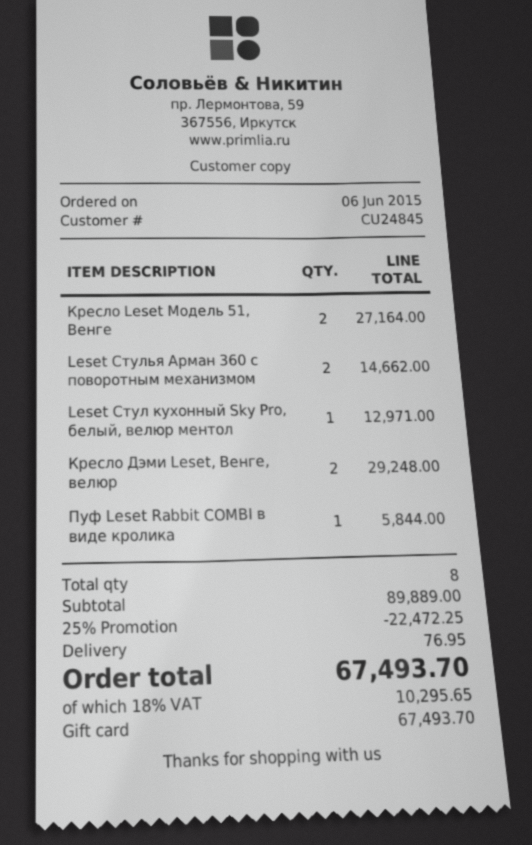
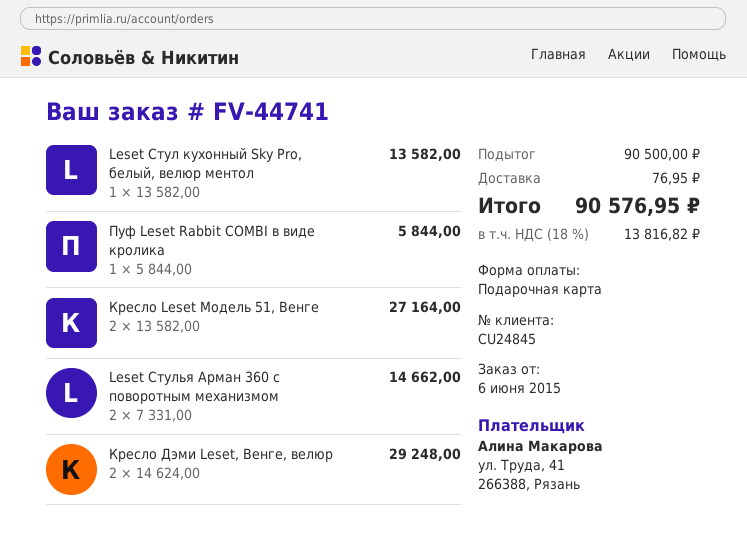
Leset Стул кухонный Sky Pro, белый, велюр ментол: 1 for 12971.00 -> 1 for 13582.00
subtotal: 89889.00 -> 90500.00
discount: 25% = 22472.25 -> none
tax: 18% = 10295.65 -> 18% = 13816.82
total: 67493.70 -> 90576.95

